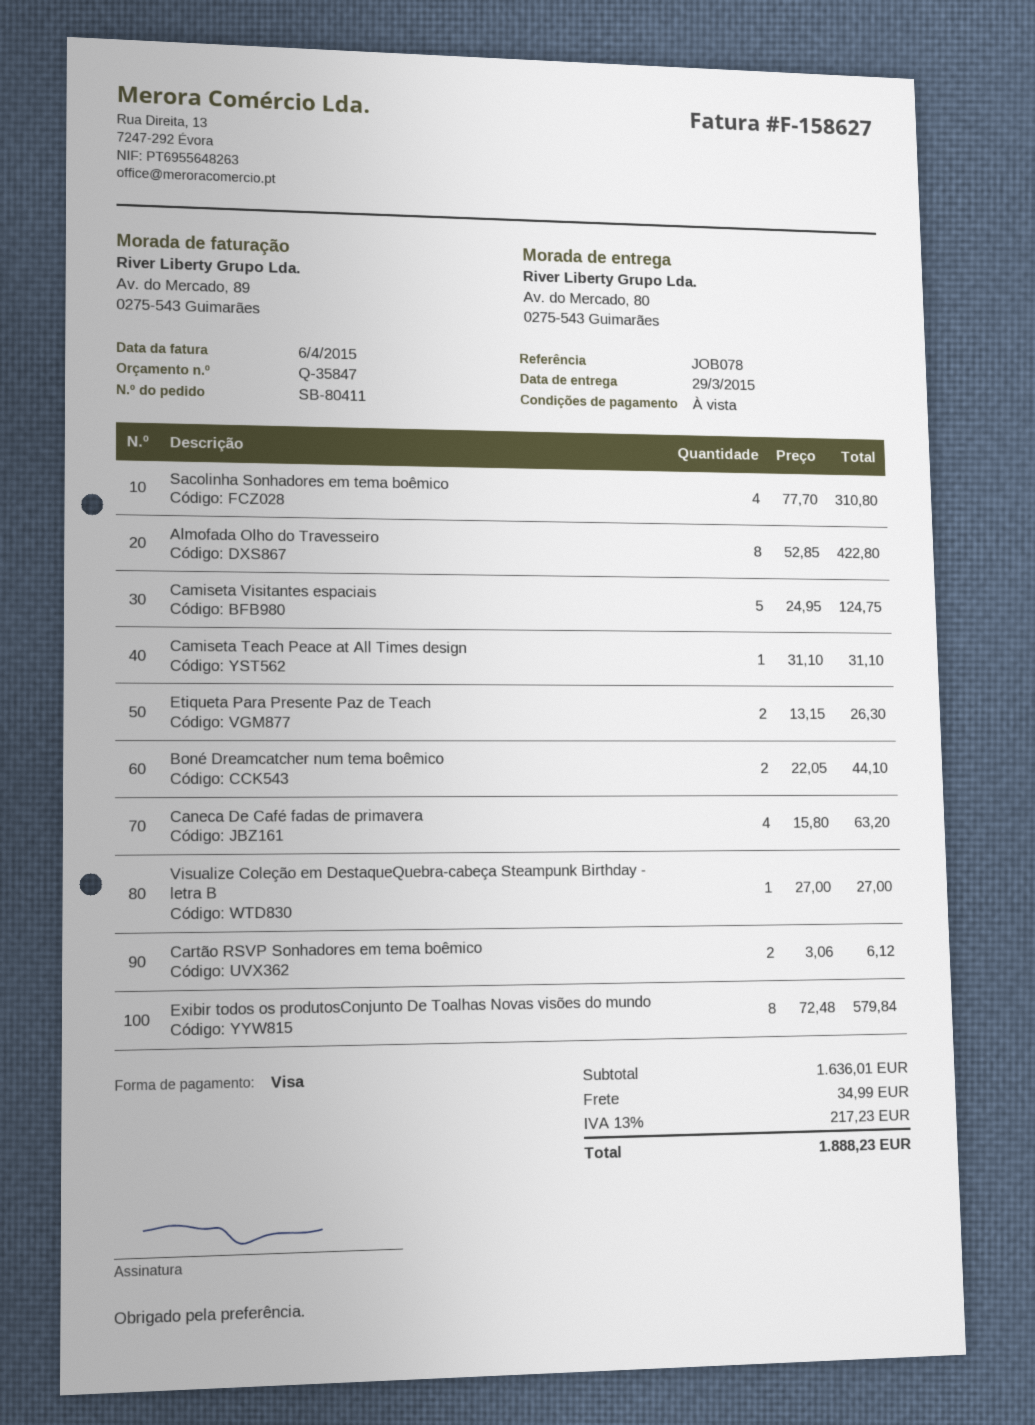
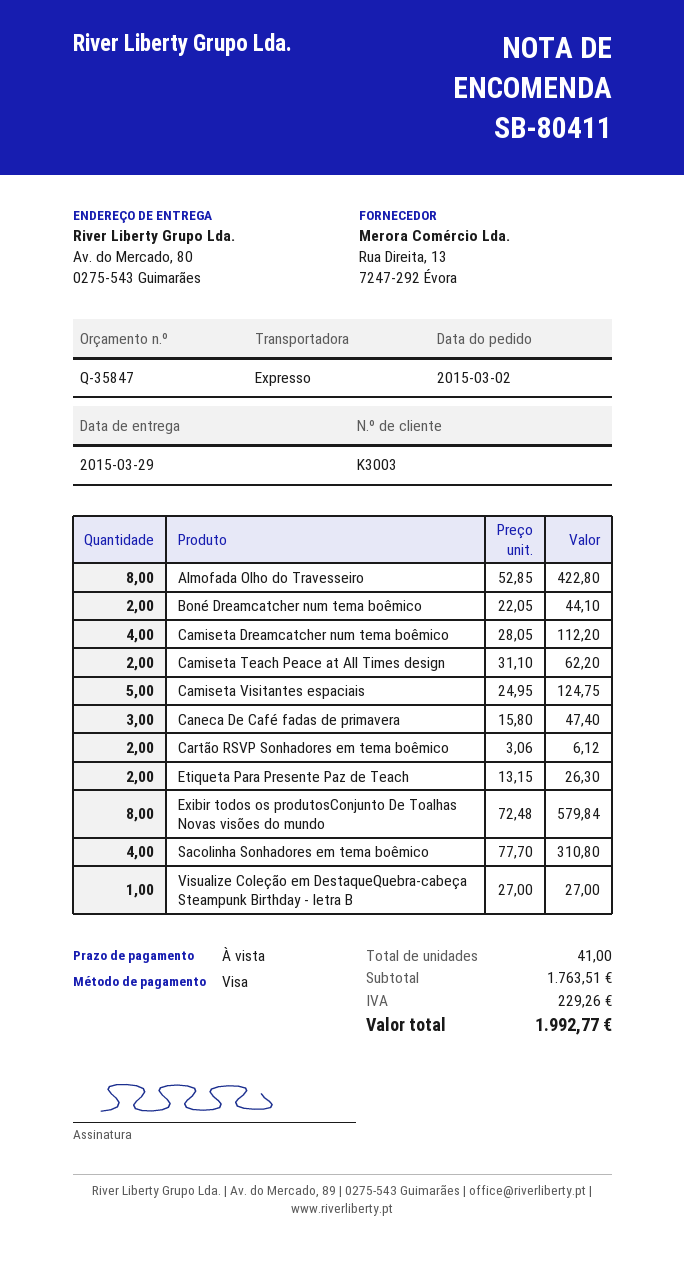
Camiseta Teach Peace at All Times design: 1 x 31.10 = 31.10 -> 2 x 31.10 = 62.20
Caneca De Café fadas de primavera: 4 x 15.80 = 63.20 -> 3 x 15.80 = 47.40
Camiseta Dreamcatcher num tema boêmico: none -> 4 x 28.05 = 112.20
subtotal: 1636.01 -> 1763.51
shipping: 34.99 -> none
tax: 217.23 -> 229.26
total: 1888.23 -> 1992.77

